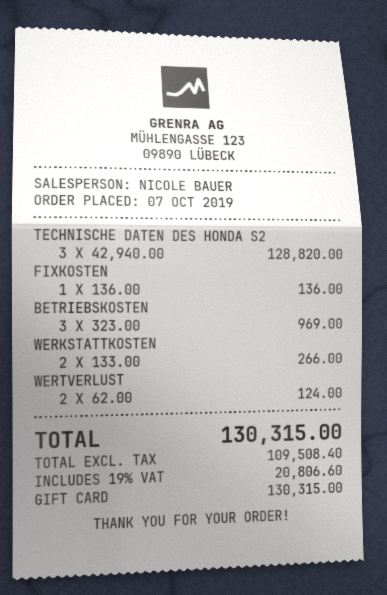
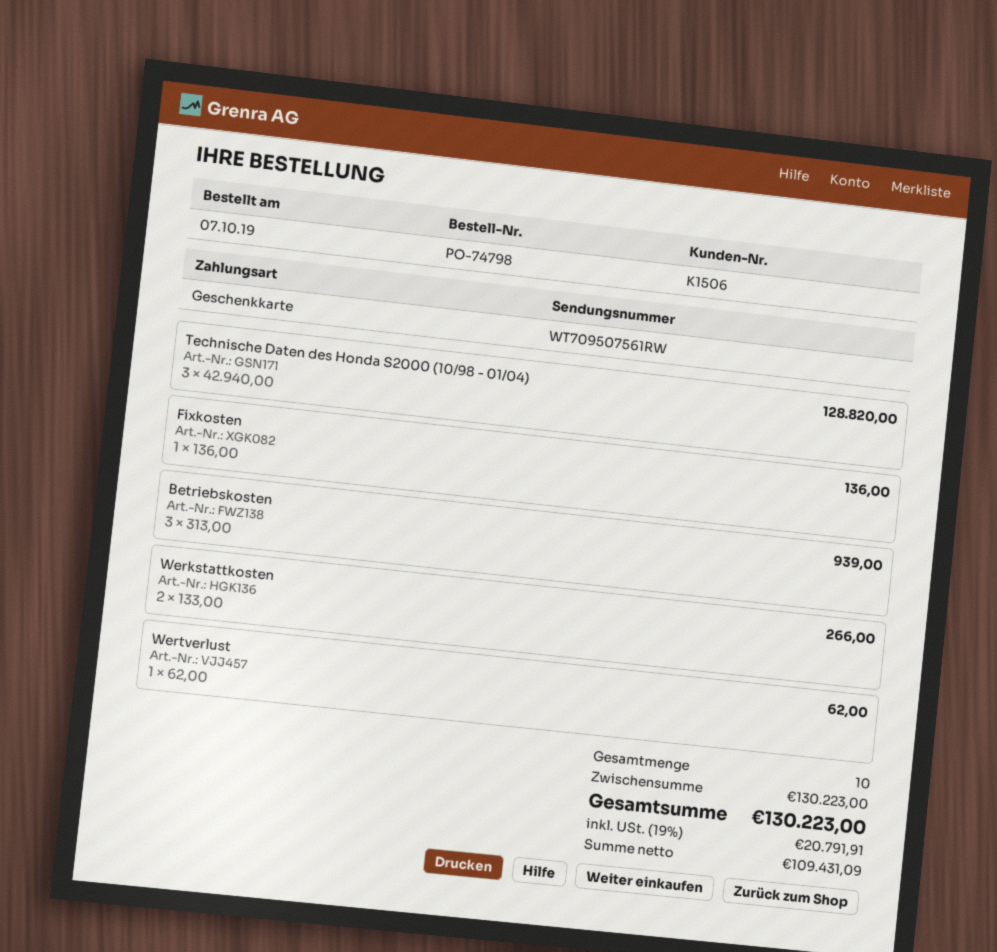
BETRIEBSKOSTEN: 3 x 323.00 = 969.00 -> 3 x 313.00 = 939.00
WERTVERLUST: 2 x 62.00 = 124.00 -> 1 x 62.00 = 62.00
net: 109508.40 -> 109431.09
tax: 19% = 20806.60 -> 19% = 20791.91
total: 130315.00 -> 130223.00

